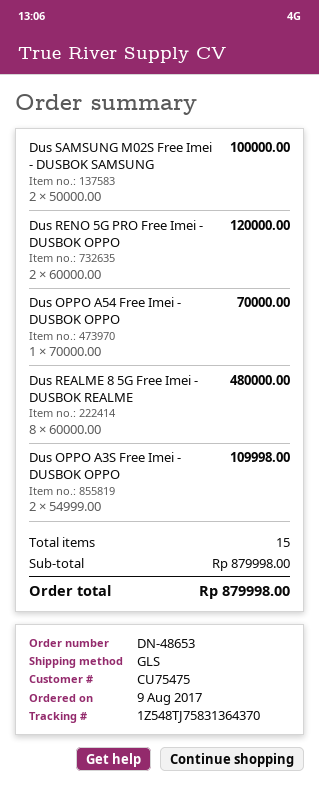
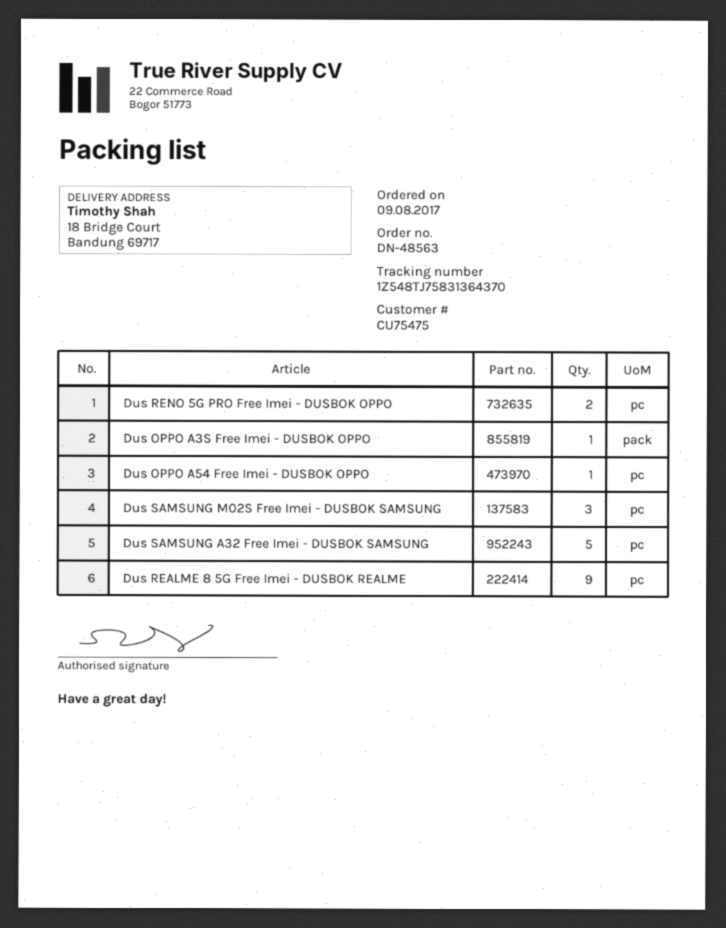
order number: DN-48653 -> DN-48563
Dus SAMSUNG M02S Free Imei - DUSBOK SAMSUNG: 2 -> 3
Dus REALME 8 5G Free Imei - DUSBOK REALME: 8 -> 9
Dus OPPO A3S Free Imei - DUSBOK OPPO: 2 -> 1
Dus SAMSUNG A32 Free Imei - DUSBOK SAMSUNG: none -> 5

